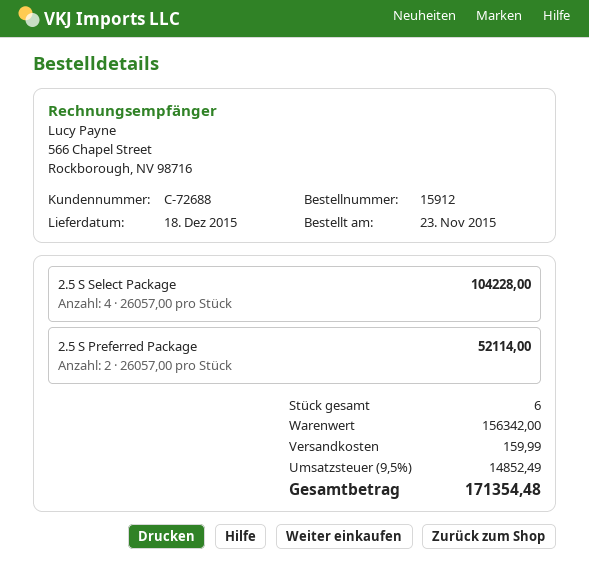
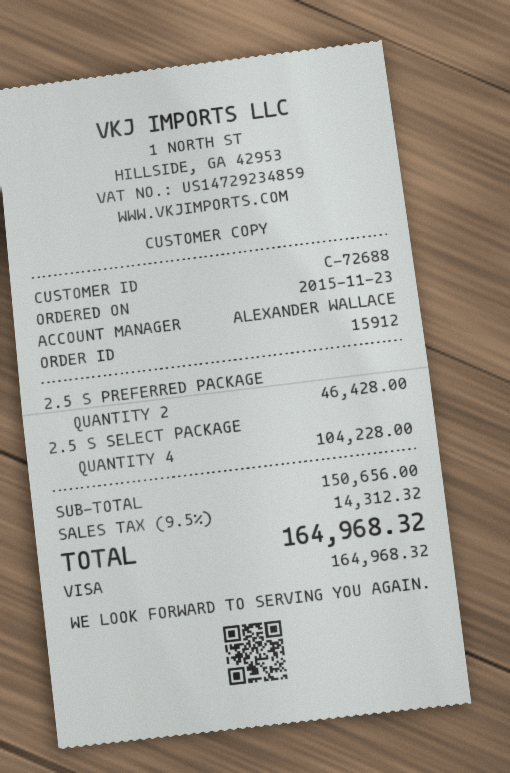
2.5 S Preferred Package: 2 for 52114.00 -> 2 for 46428.00
subtotal: 156342.00 -> 150656.00
shipping: 159.99 -> none
tax: 9.5% = 14852.49 -> 9.5% = 14312.32
total: 171354.48 -> 164968.32

